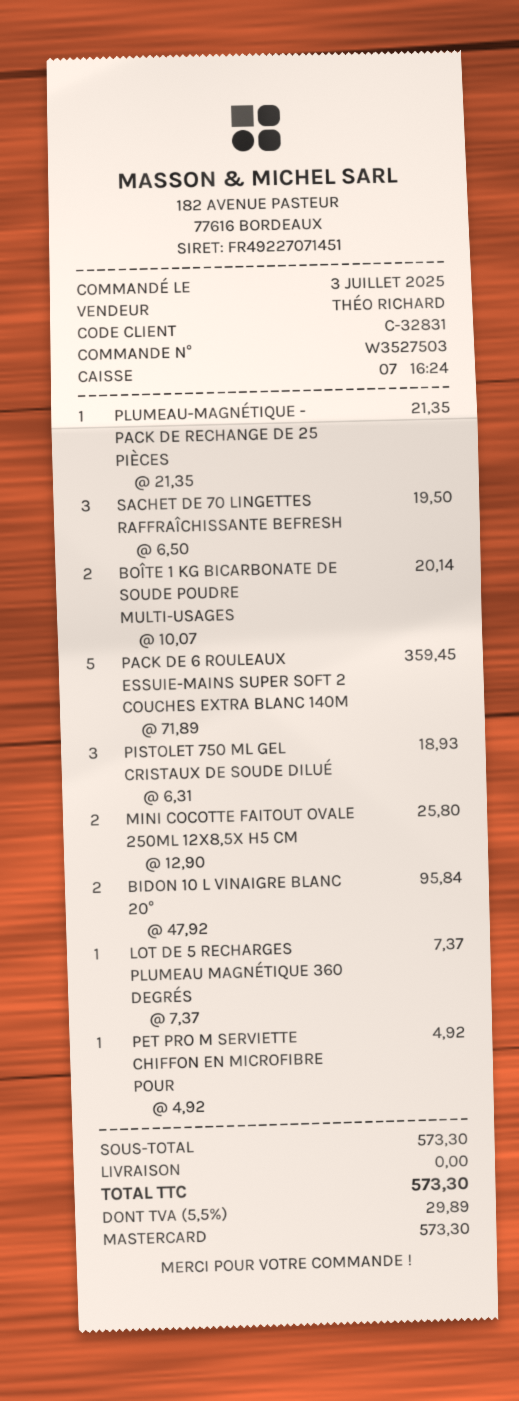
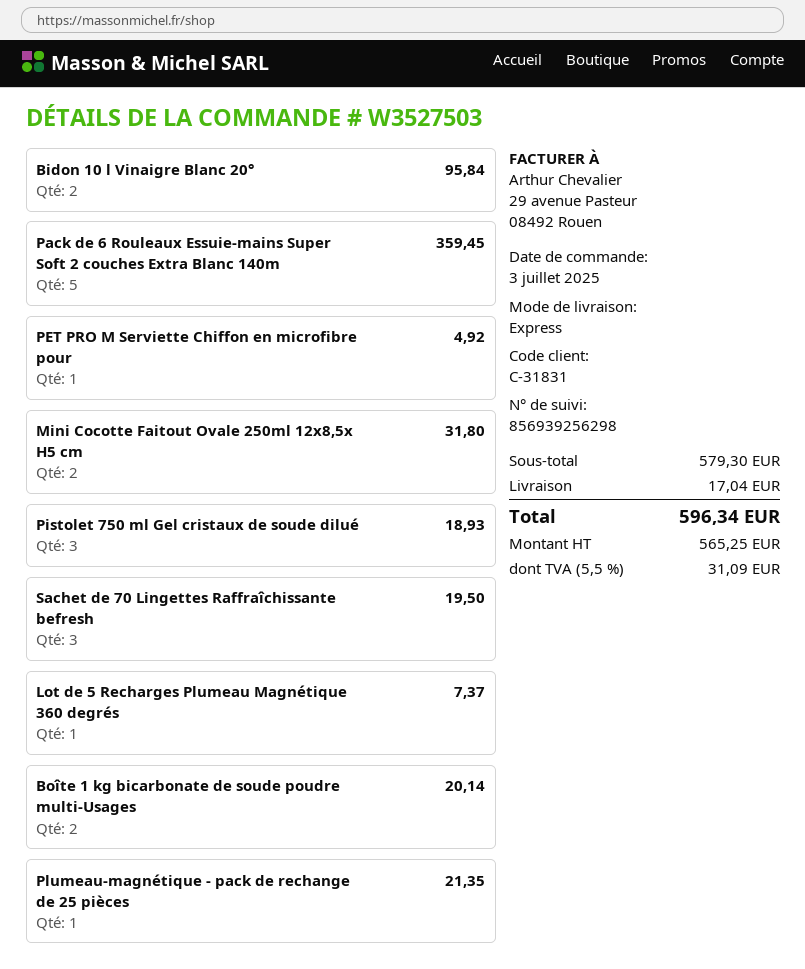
customer number: C-32831 -> C-31831
MINI COCOTTE FAITOUT OVALE 250ML 12X8,5X H5 CM: 2 for 25.80 -> 2 for 31.80
subtotal: 573.30 -> 579.30
shipping: 0.00 -> 17.04
tax: 5.5% = 29.89 -> 5.5% = 31.09
total: 573.30 -> 596.34

